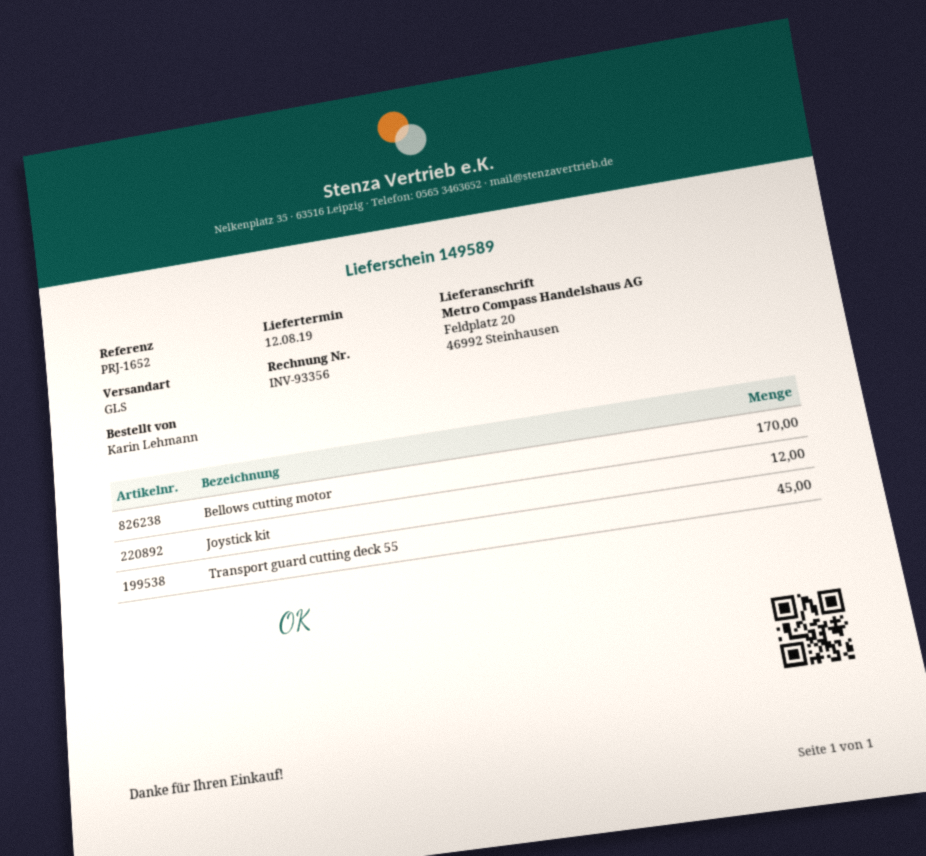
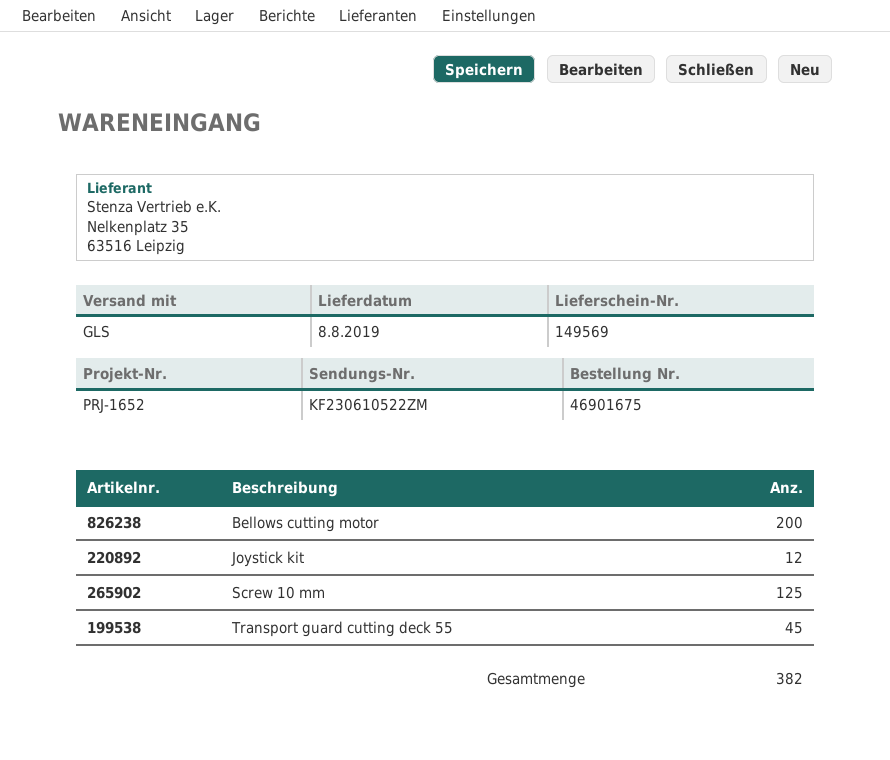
delivery note number: 149589 -> 149569
delivery date: 2019-08-12 -> 2019-08-08
Bellows cutting motor: 170 -> 200
Screw 10 mm: none -> 125

